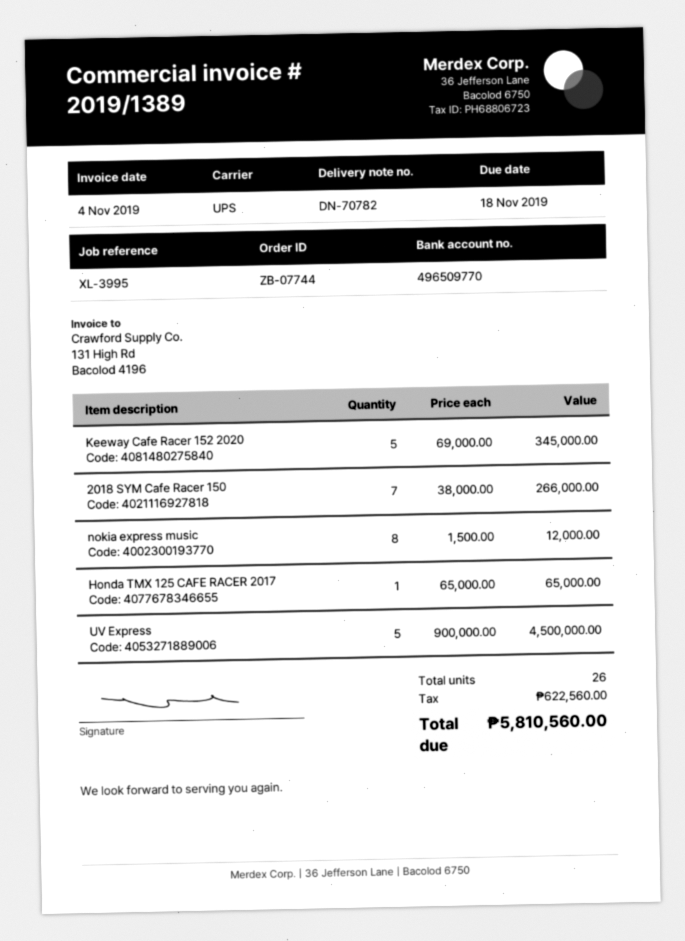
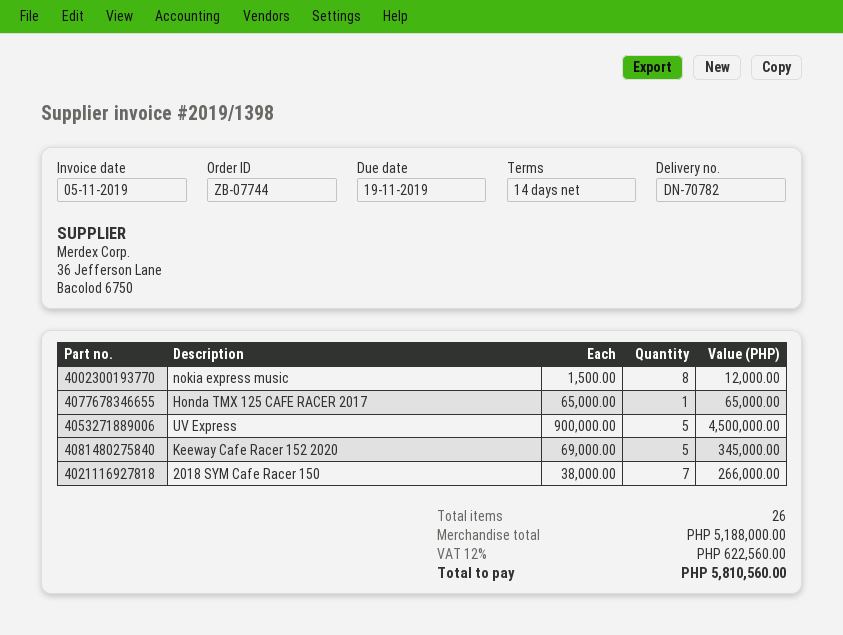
invoice number: 2019/1389 -> 2019/1398
invoice date: 2019-11-04 -> 2019-11-05
due date: 2019-11-18 -> 2019-11-19

